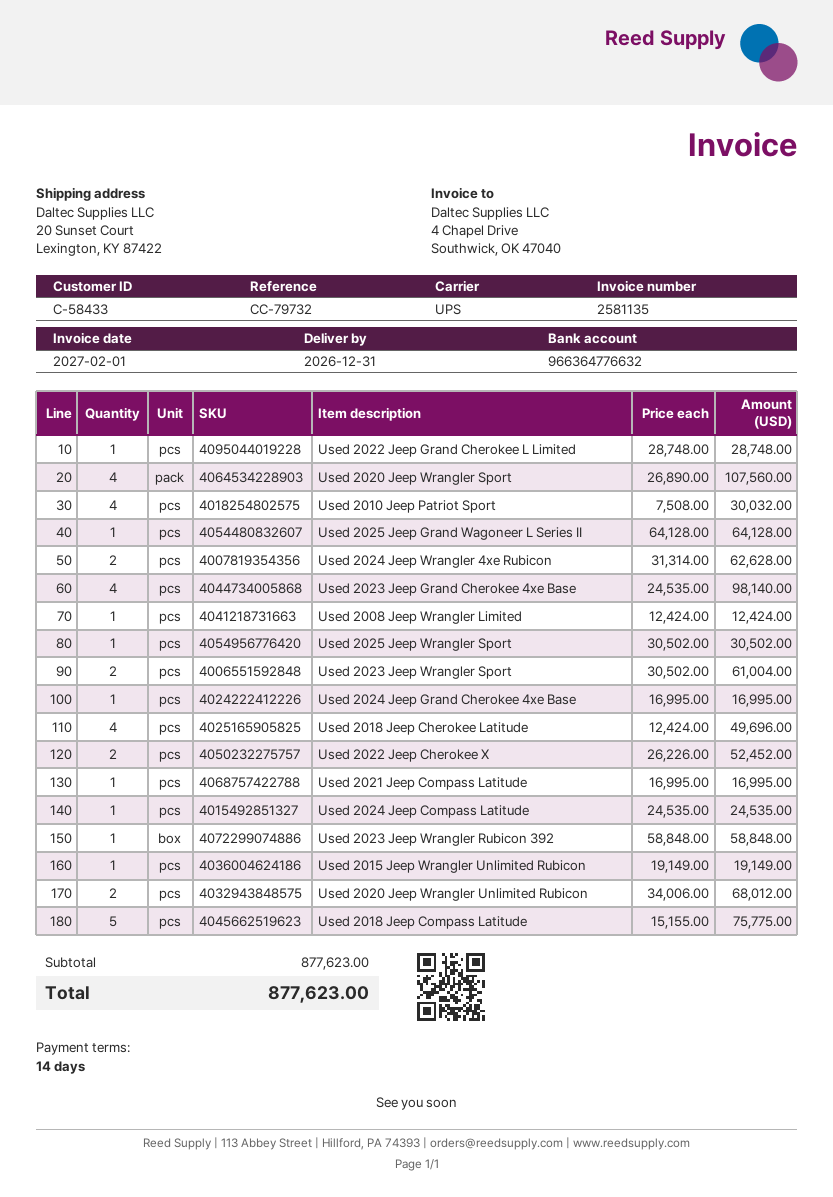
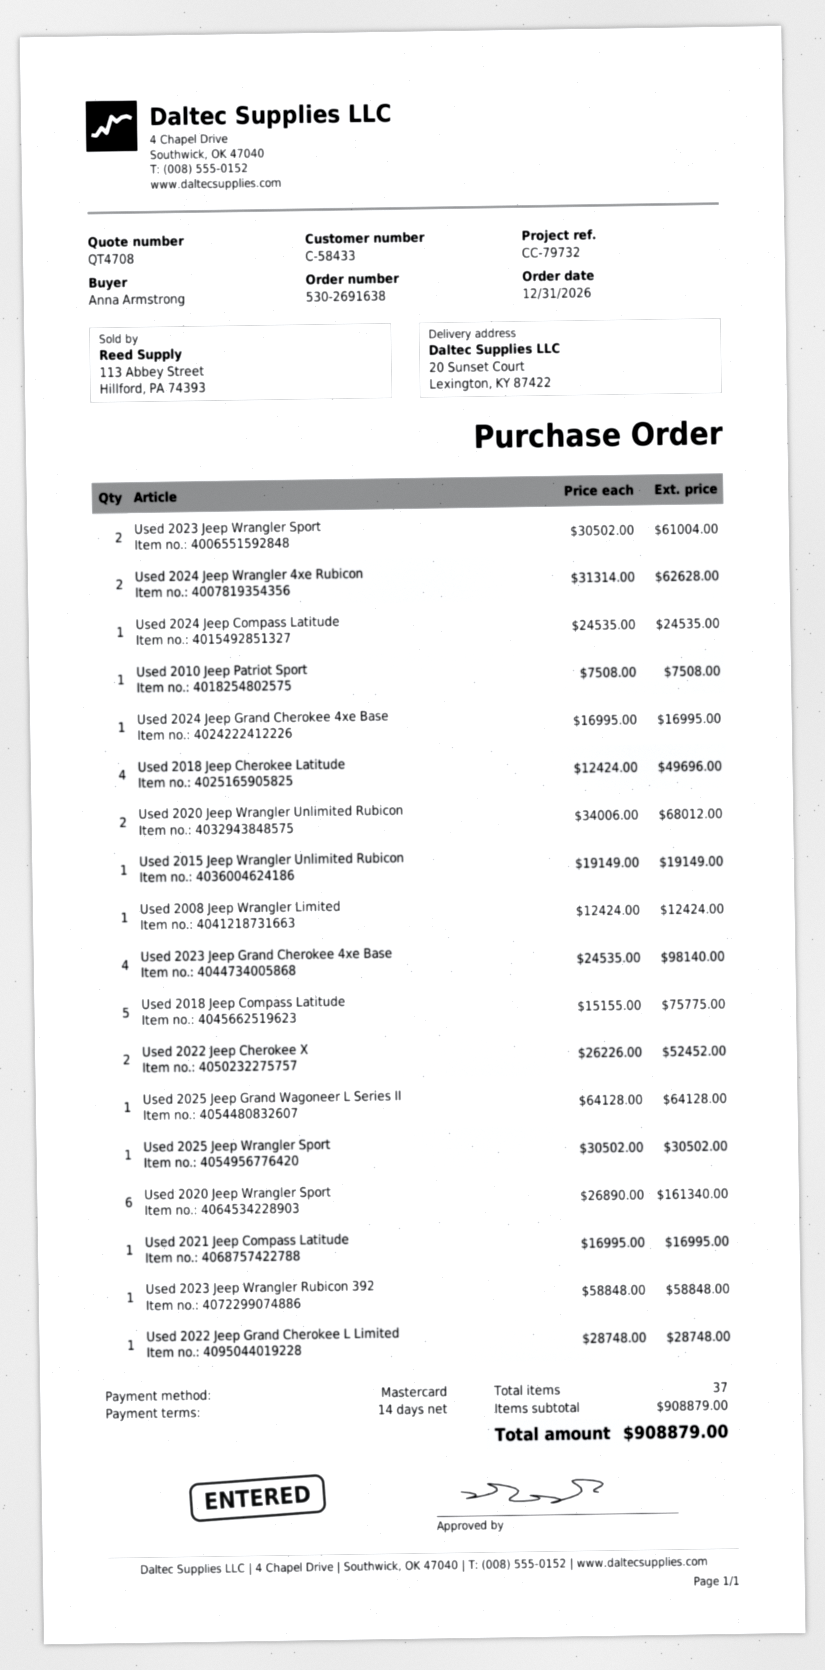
Used 2020 Jeep Wrangler Sport: 4 x 26890.00 = 107560.00 -> 6 x 26890.00 = 161340.00
Used 2010 Jeep Patriot Sport: 4 x 7508.00 = 30032.00 -> 1 x 7508.00 = 7508.00
subtotal: 877623.00 -> 908879.00
total: 877623.00 -> 908879.00

